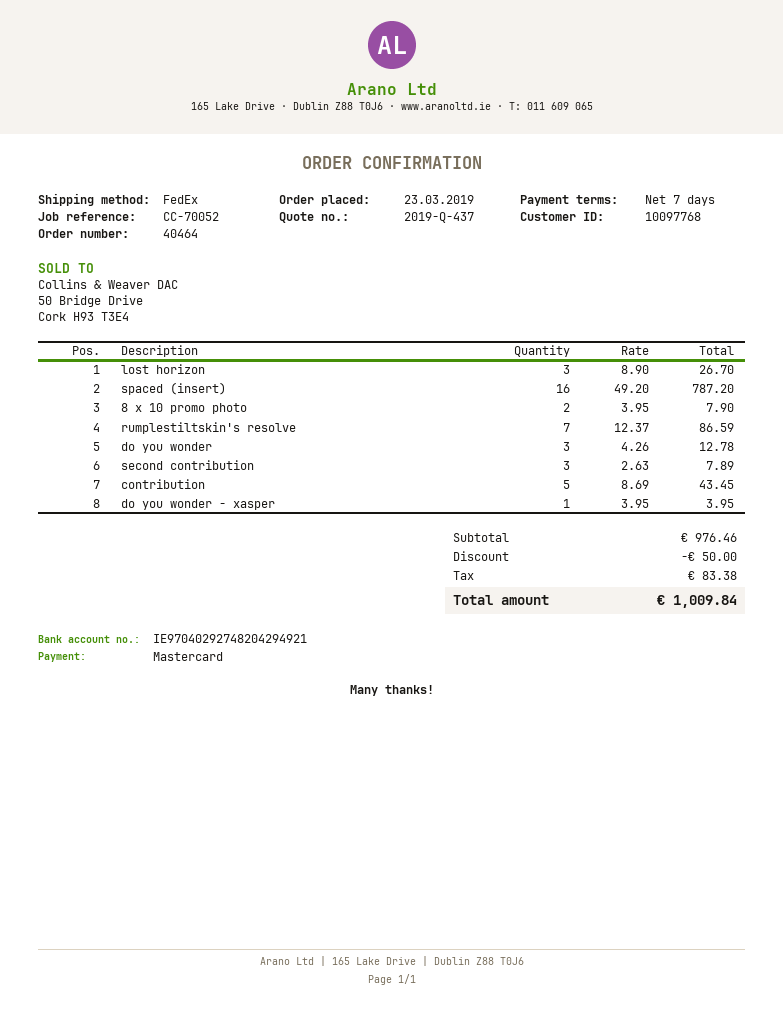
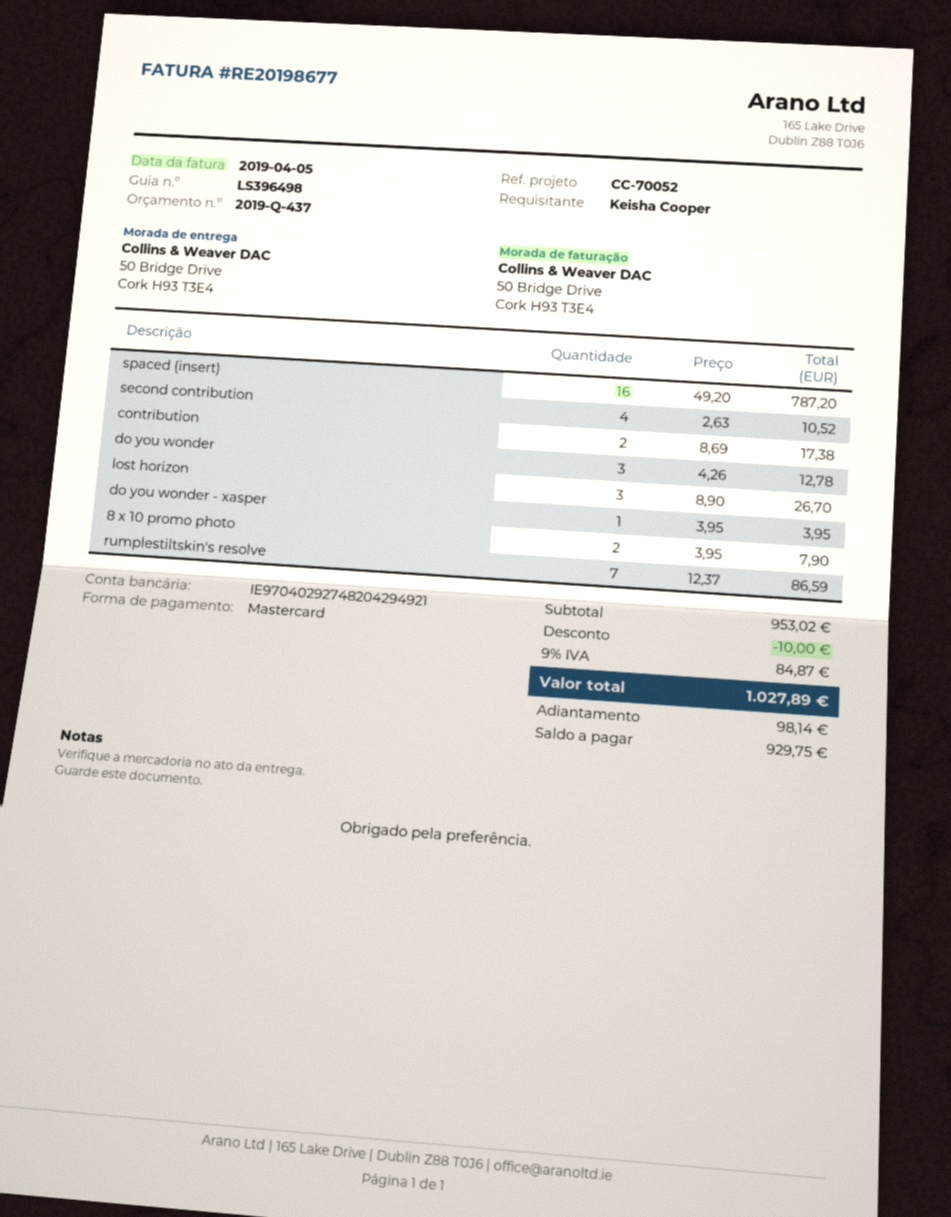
second contribution: 3 x 2.63 = 7.89 -> 4 x 2.63 = 10.52
contribution: 5 x 8.69 = 43.45 -> 2 x 8.69 = 17.38
subtotal: 976.46 -> 953.02
discount: 50.00 -> 10.00
tax: 83.38 -> 84.87
total: 1009.84 -> 1027.89

